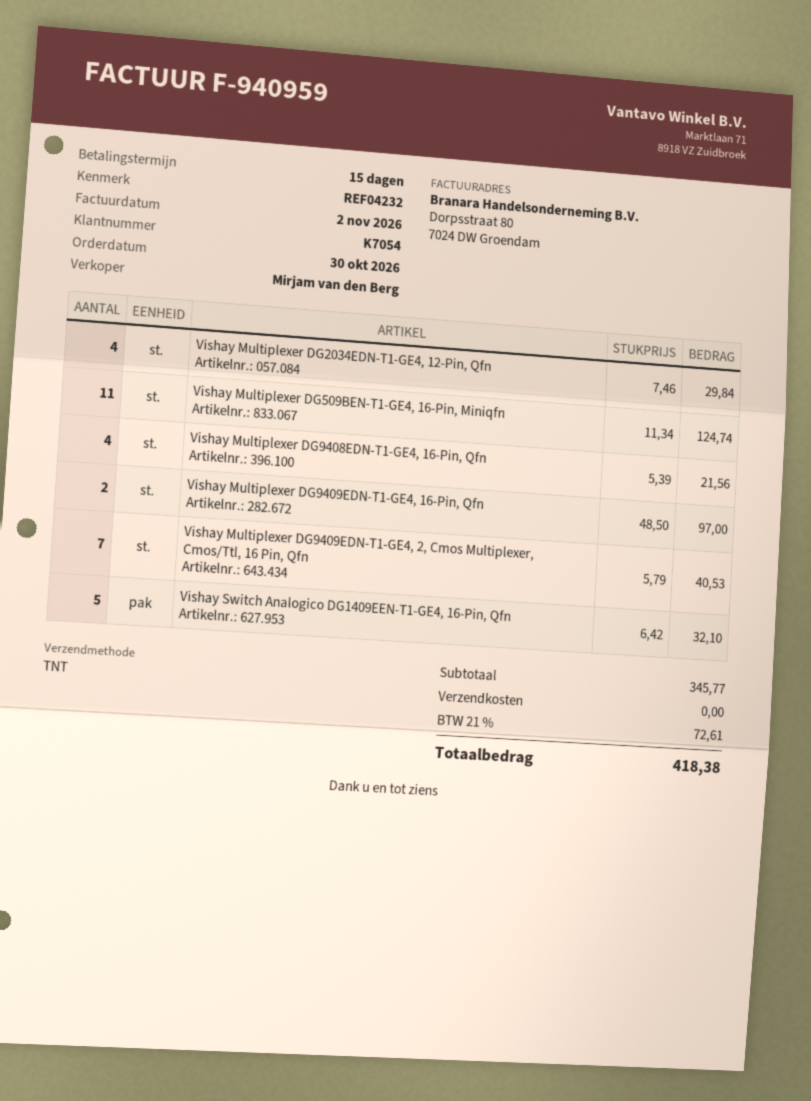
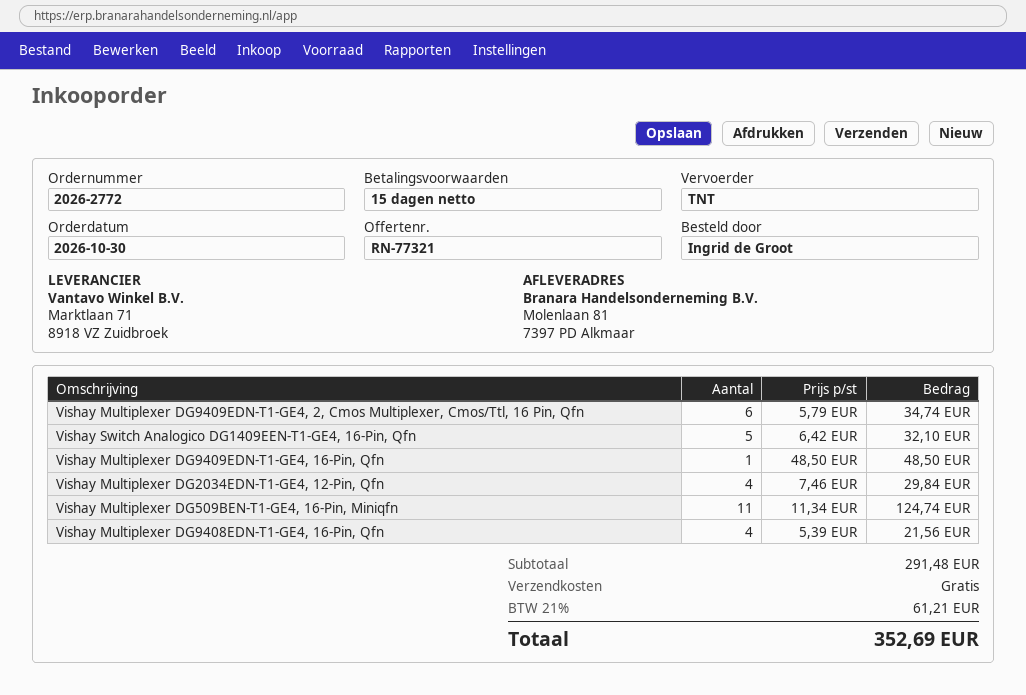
Vishay Multiplexer DG9409EDN-T1-GE4, 16-Pin, Qfn: 2 x 48.50 = 97.00 -> 1 x 48.50 = 48.50
Vishay Multiplexer DG9409EDN-T1-GE4, 2, Cmos Multiplexer, Cmos/Ttl, 16 Pin, Qfn: 7 x 5.79 = 40.53 -> 6 x 5.79 = 34.74
subtotal: 345.77 -> 291.48
tax: 21% = 72.61 -> 21% = 61.21
total: 418.38 -> 352.69

